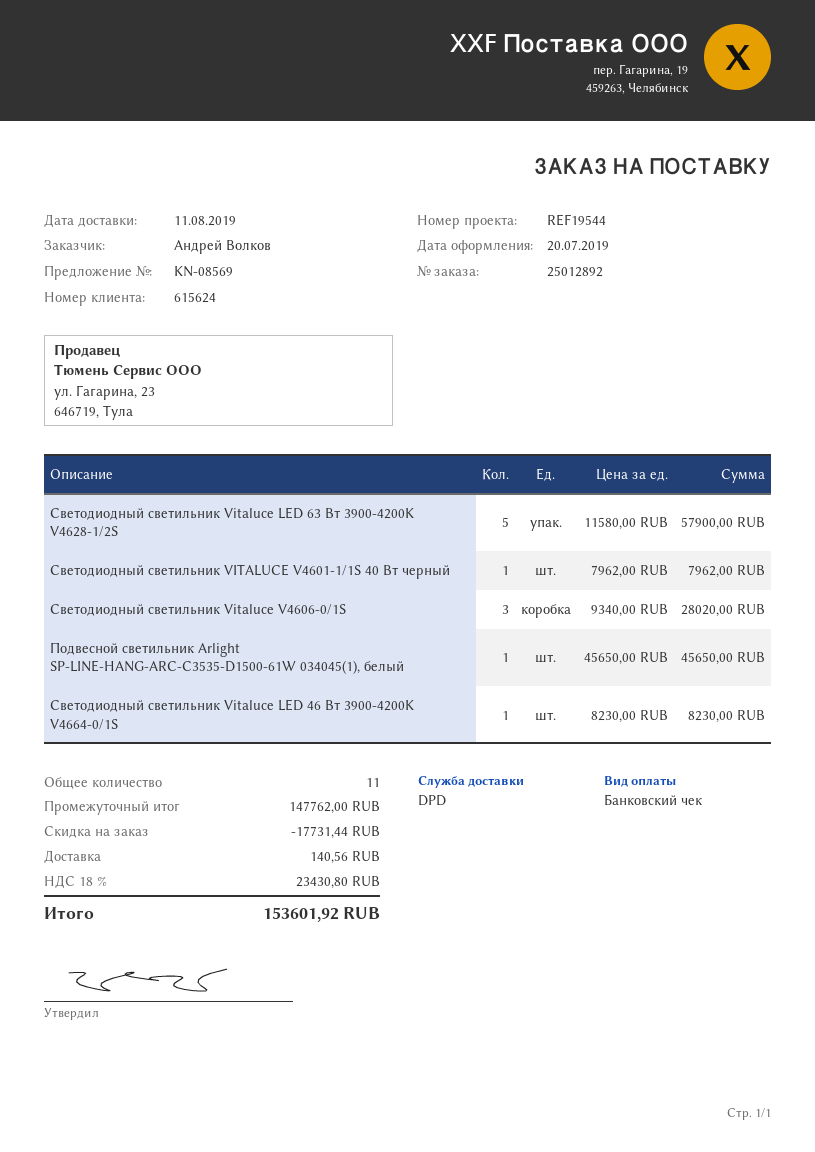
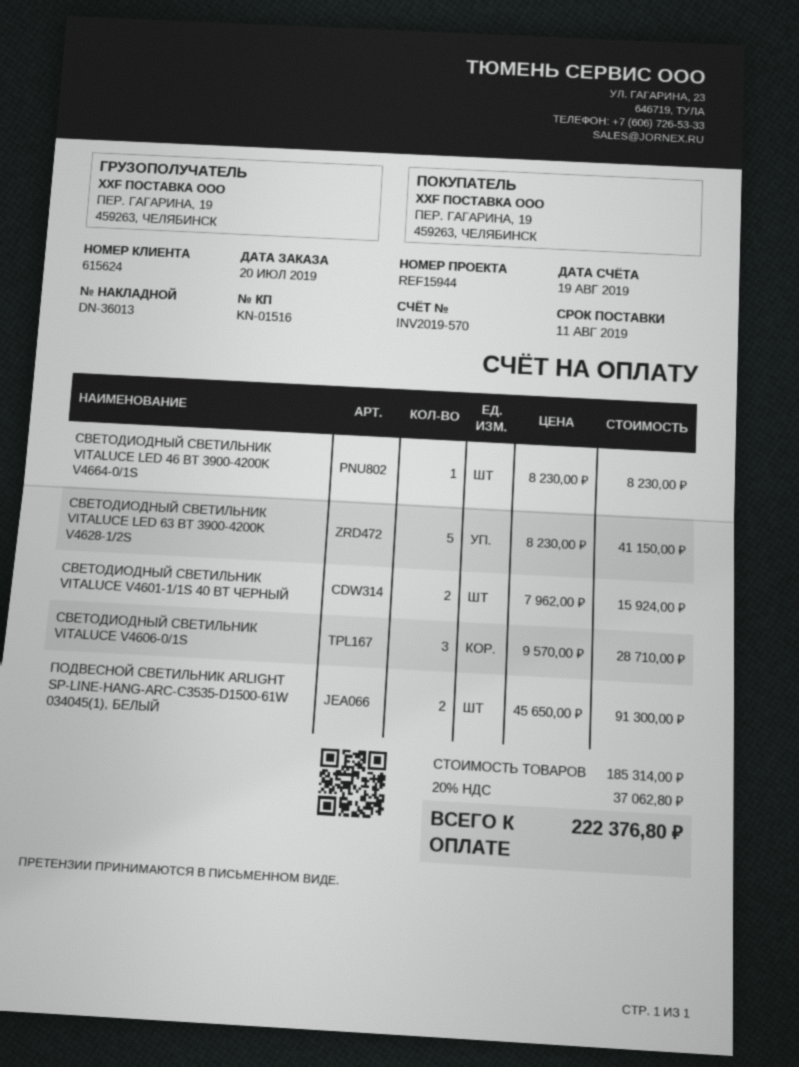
quote number: KN-08569 -> KN-01516
reference: REF19544 -> REF15944
Светодиодный светильник Vitaluce LED 63 Вт 3900-4200K V4628-1/2S: 5 x 11580.00 = 57900.00 -> 5 x 8230.00 = 41150.00
Светодиодный светильник VITALUCE V4601-1/1S 40 Вт черный: 1 x 7962.00 = 7962.00 -> 2 x 7962.00 = 15924.00
Светодиодный светильник Vitaluce V4606-0/1S: 3 x 9340.00 = 28020.00 -> 3 x 9570.00 = 28710.00
Подвесной светильник Arlight SP-LINE-HANG-ARC-C3535-D1500-61W 034045(1), белый: 1 x 45650.00 = 45650.00 -> 2 x 45650.00 = 91300.00
subtotal: 147762.00 -> 185314.00
discount: 17731.44 -> none
shipping: 140.56 -> none
tax: 18% = 23430.80 -> 20% = 37062.80
total: 153601.92 -> 222376.80

